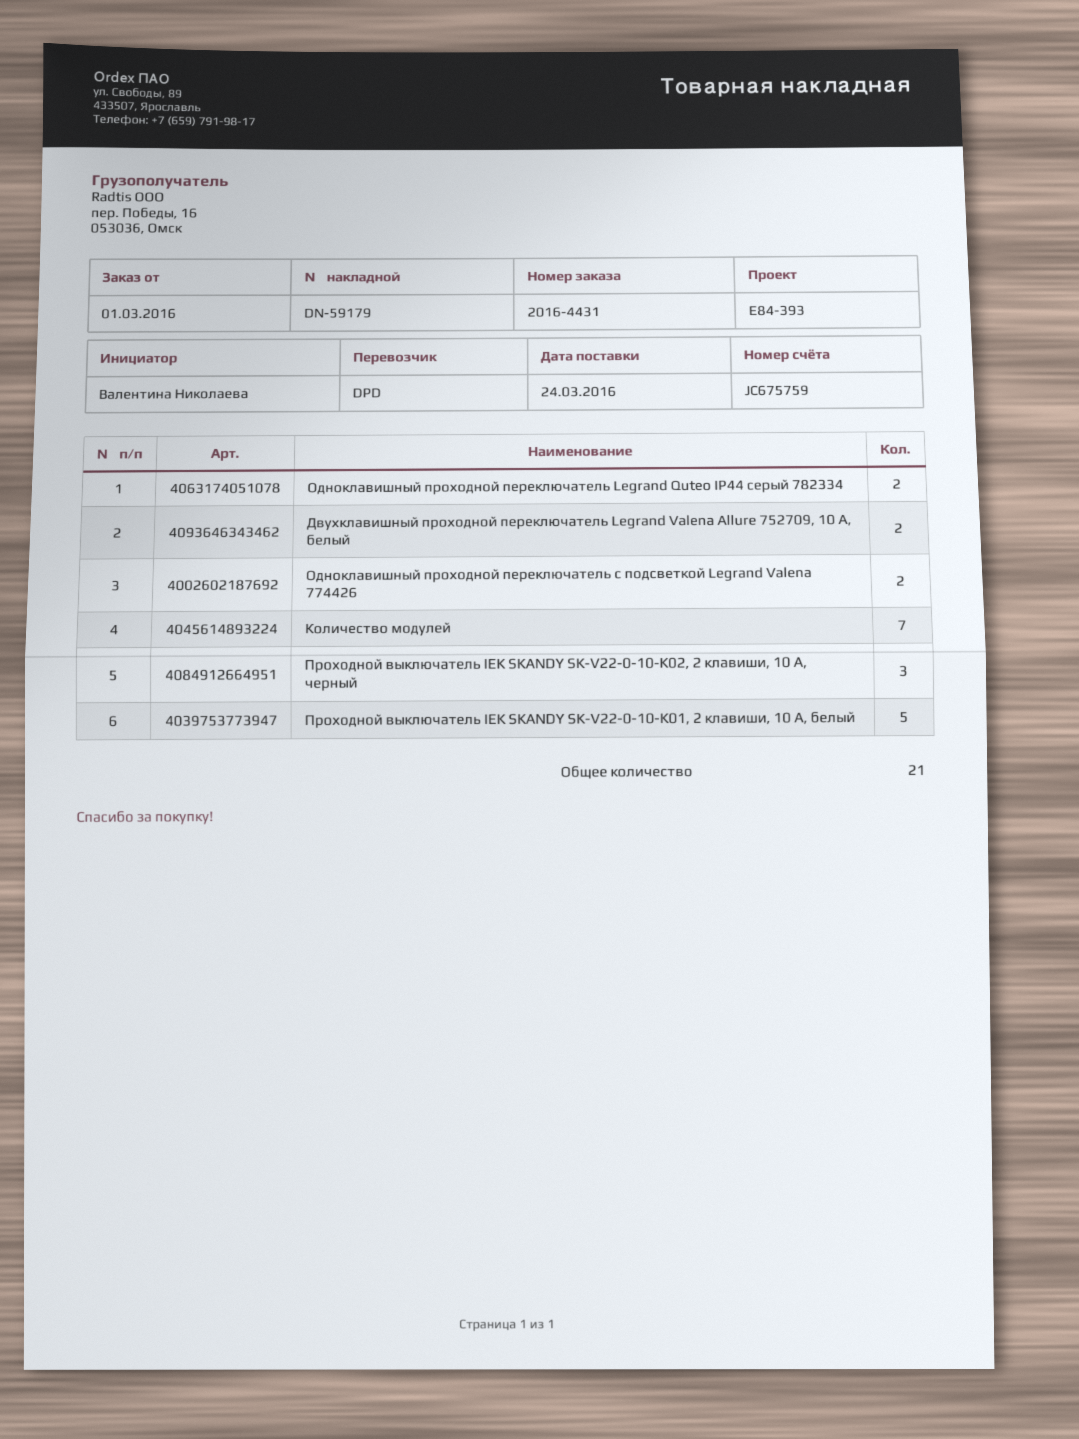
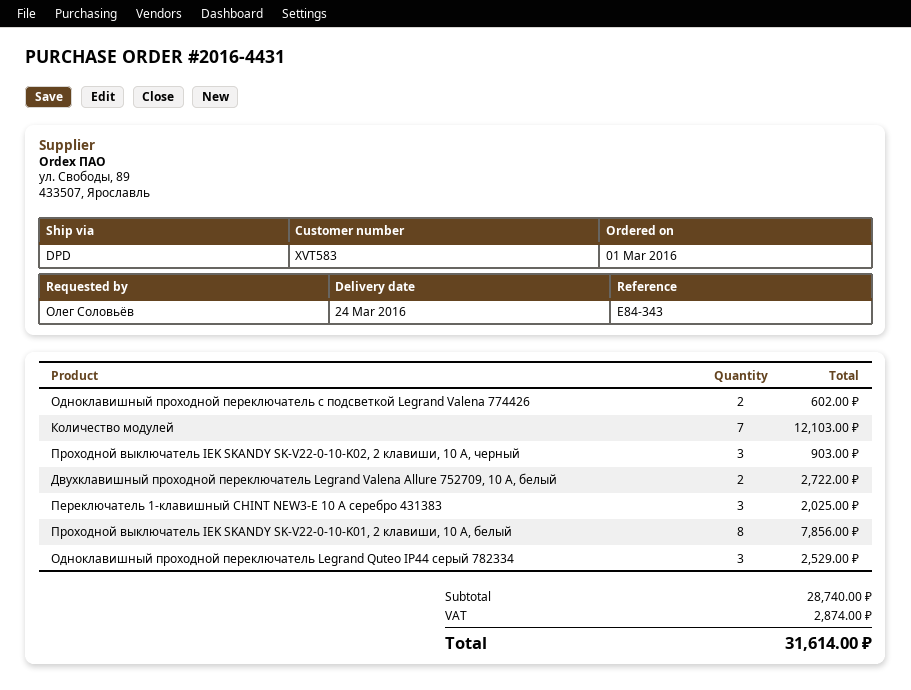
reference: E84-393 -> E84-343
ordered by: Валентина Николаева -> Олег Соловьёв
Одноклавишный проходной переключатель Legrand Quteo IP44 серый 782334: 2 -> 3
Проходной выключатель IEK SKANDY SK-V22-0-10-K01, 2 клавиши, 10 А, белый: 5 -> 8
Переключатель 1-клавишный CHINT NEW3-E 10 А серебро 431383: none -> 3

